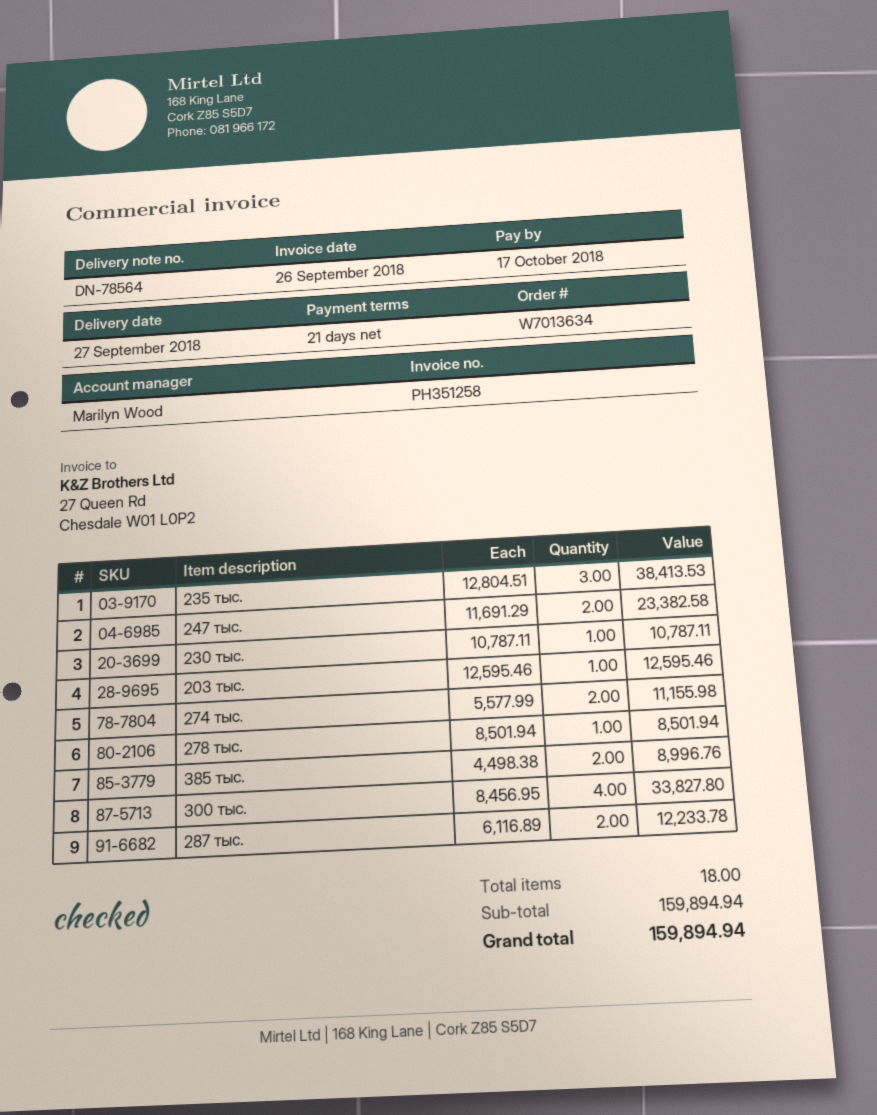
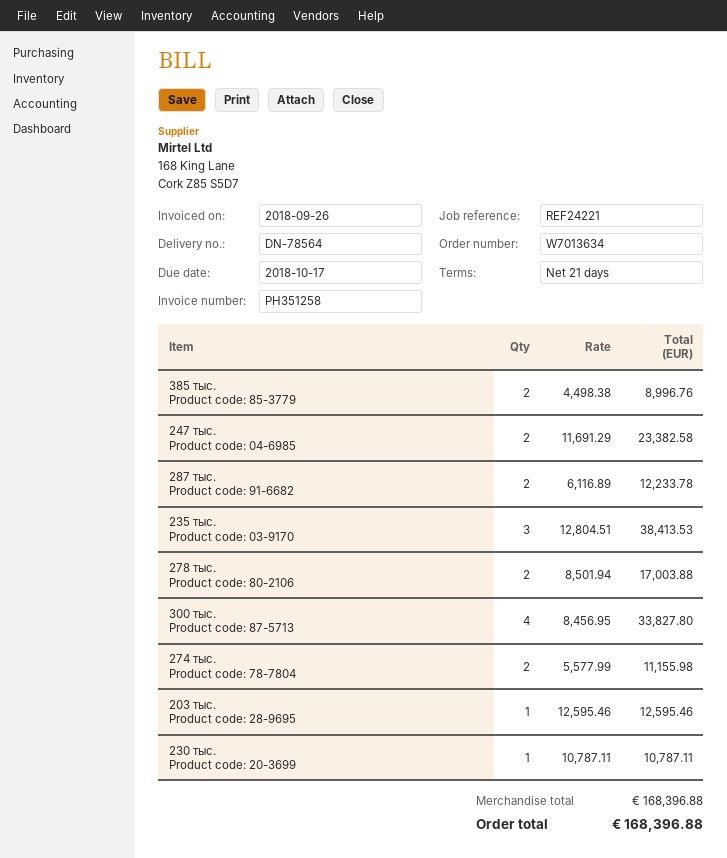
278 тыс.: 1 x 8501.94 = 8501.94 -> 2 x 8501.94 = 17003.88
subtotal: 159894.94 -> 168396.88
total: 159894.94 -> 168396.88

